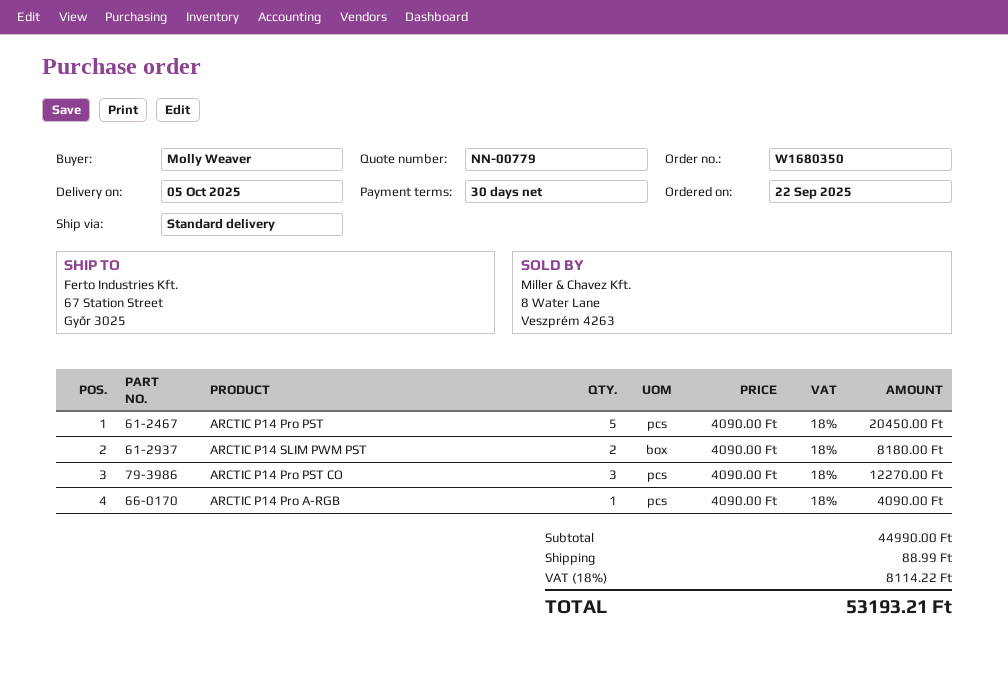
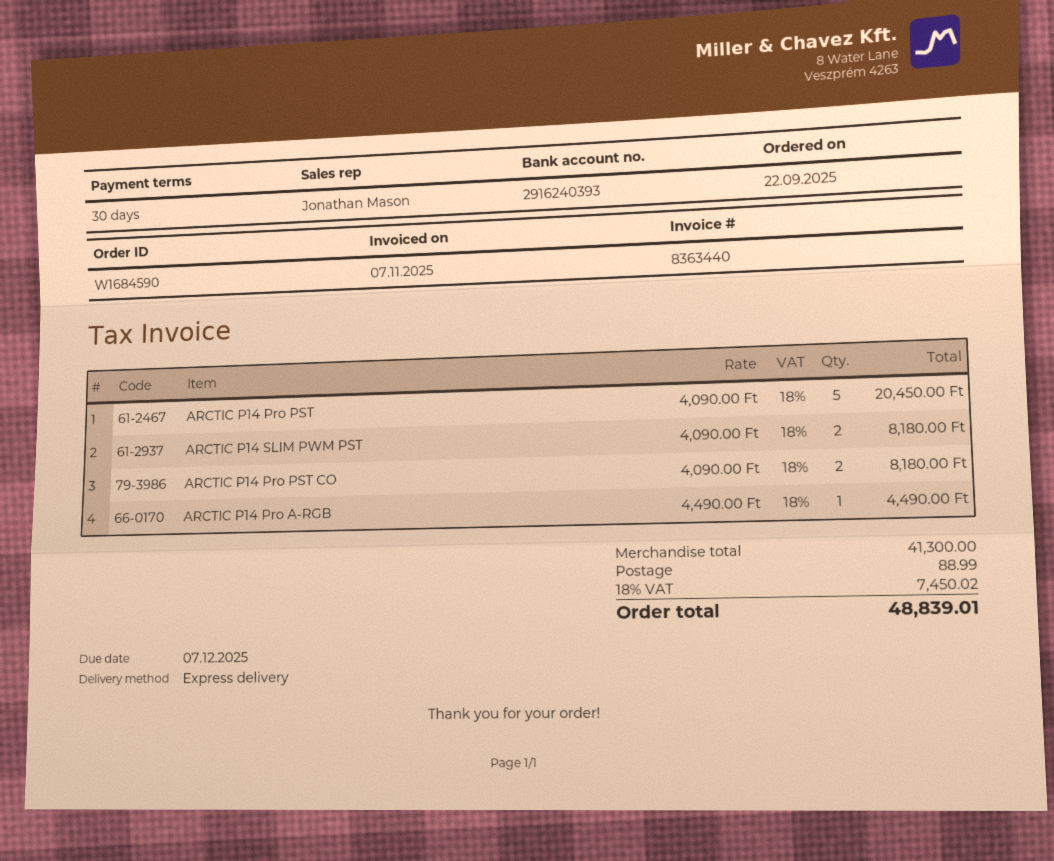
order number: W1680350 -> W1684590
shipping method: standard -> express
ARCTIC P14 Pro PST CO: 3 x 4090.00 = 12270.00 -> 2 x 4090.00 = 8180.00
ARCTIC P14 Pro A-RGB: 1 x 4090.00 = 4090.00 -> 1 x 4490.00 = 4490.00
subtotal: 44990.00 -> 41300.00
tax: 18% = 8114.22 -> 18% = 7450.02
total: 53193.21 -> 48839.01

